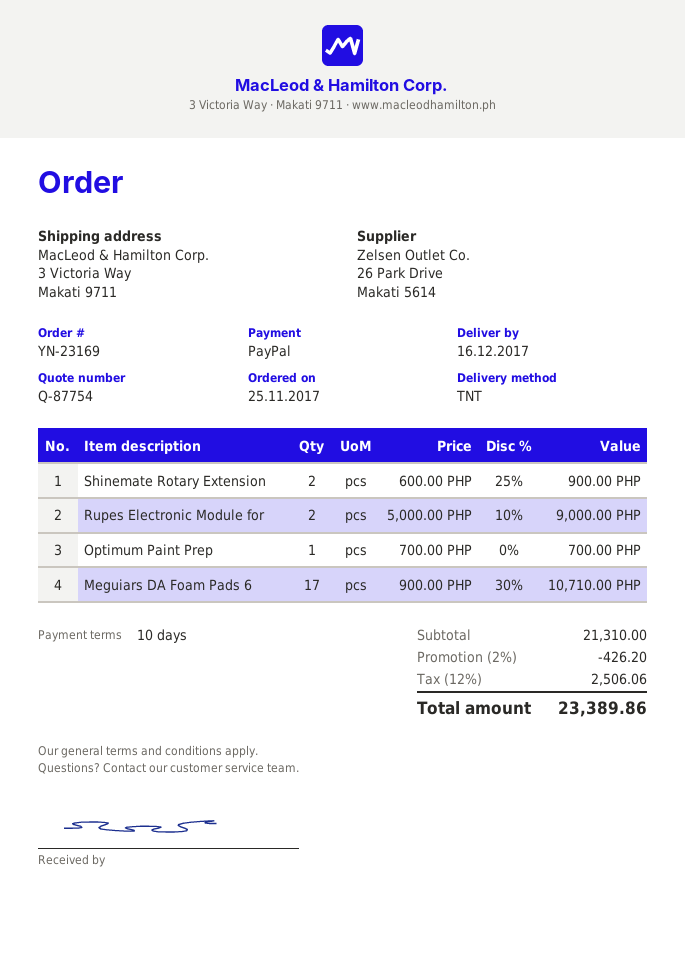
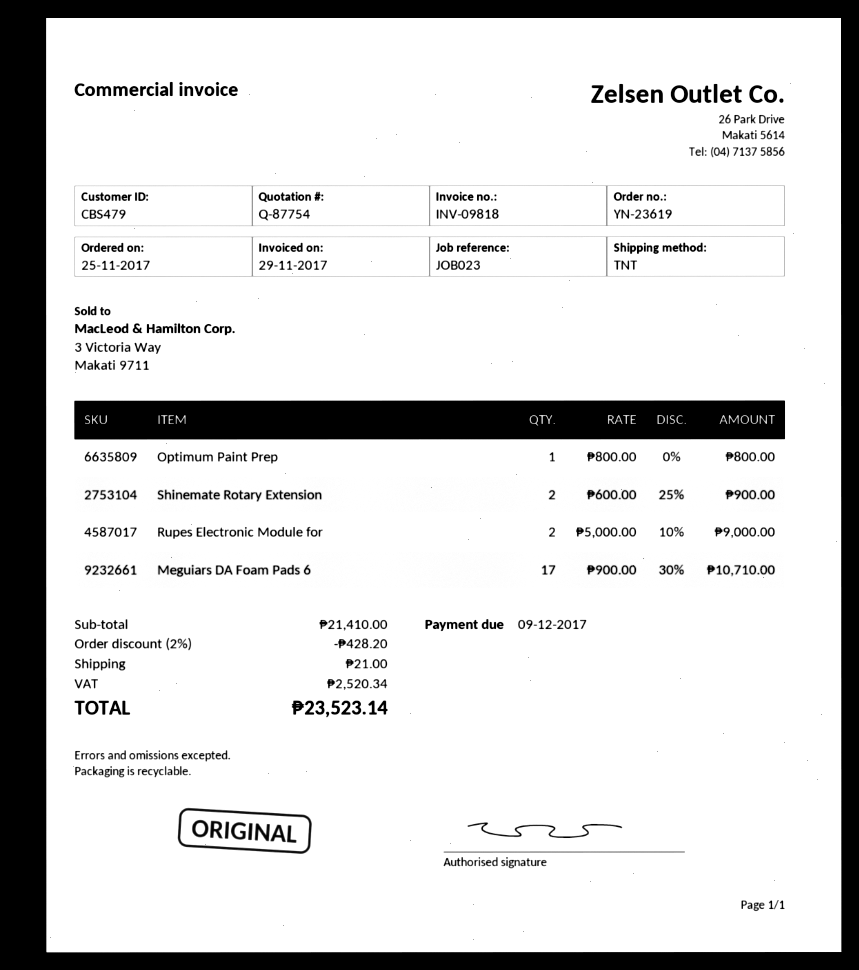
order number: YN-23169 -> YN-23619
Optimum Paint Prep: 1 x 700.00 = 700.00 -> 1 x 800.00 = 800.00
subtotal: 21310.00 -> 21410.00
discount: 2% = 426.20 -> 2% = 428.20
shipping: none -> 21.00
tax: 2506.06 -> 2520.34
total: 23389.86 -> 23523.14

